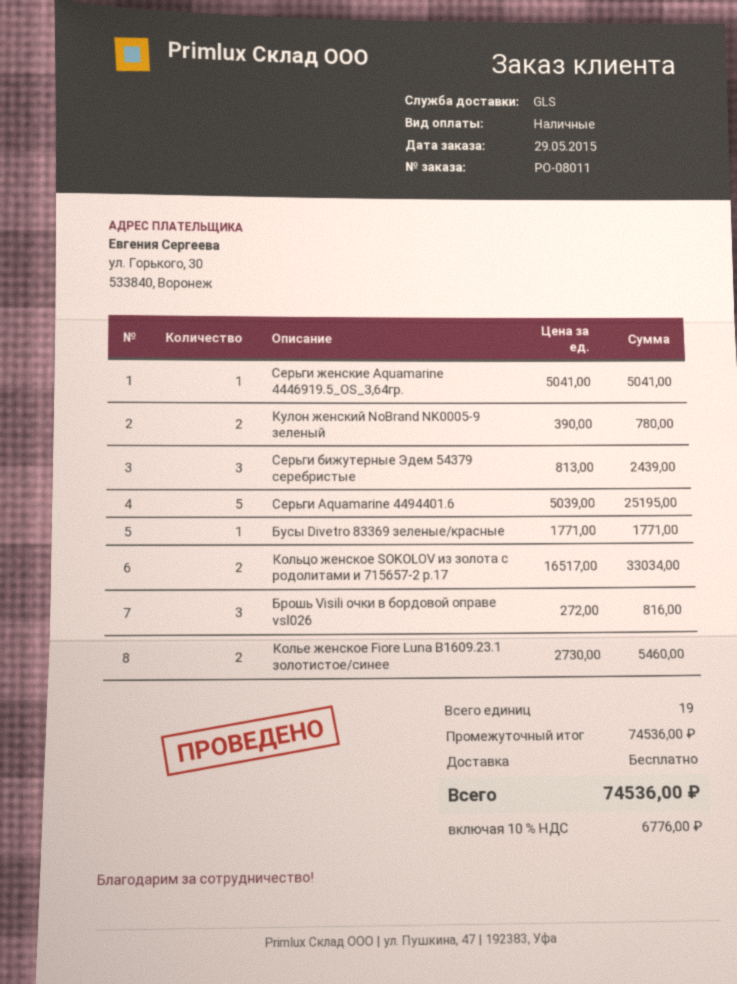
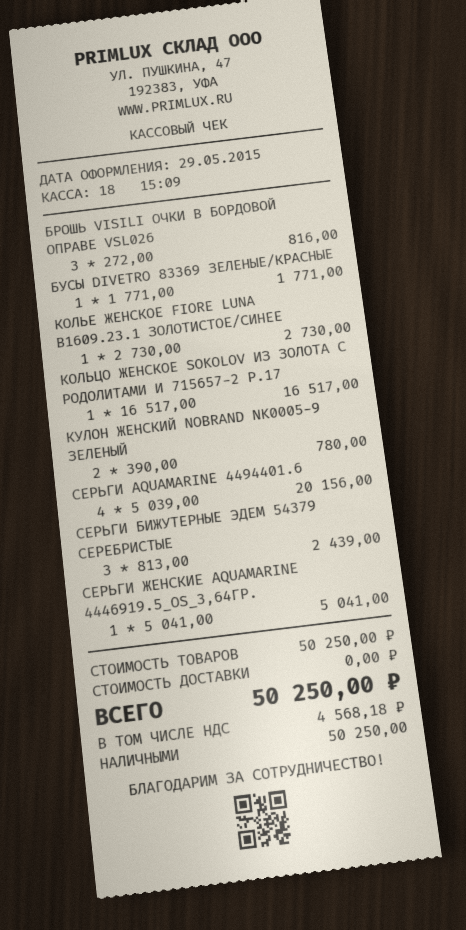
Серьги Aquamarine 4494401.6: 5 x 5039.00 = 25195.00 -> 4 x 5039.00 = 20156.00
Кольцо женское SOKOLOV из золота с родолитами и 715657-2 р.17: 2 x 16517.00 = 33034.00 -> 1 x 16517.00 = 16517.00
Колье женское Fiore Luna B1609.23.1 золотистое/синее: 2 x 2730.00 = 5460.00 -> 1 x 2730.00 = 2730.00
subtotal: 74536.00 -> 50250.00
tax: 6776.00 -> 4568.18
total: 74536.00 -> 50250.00

